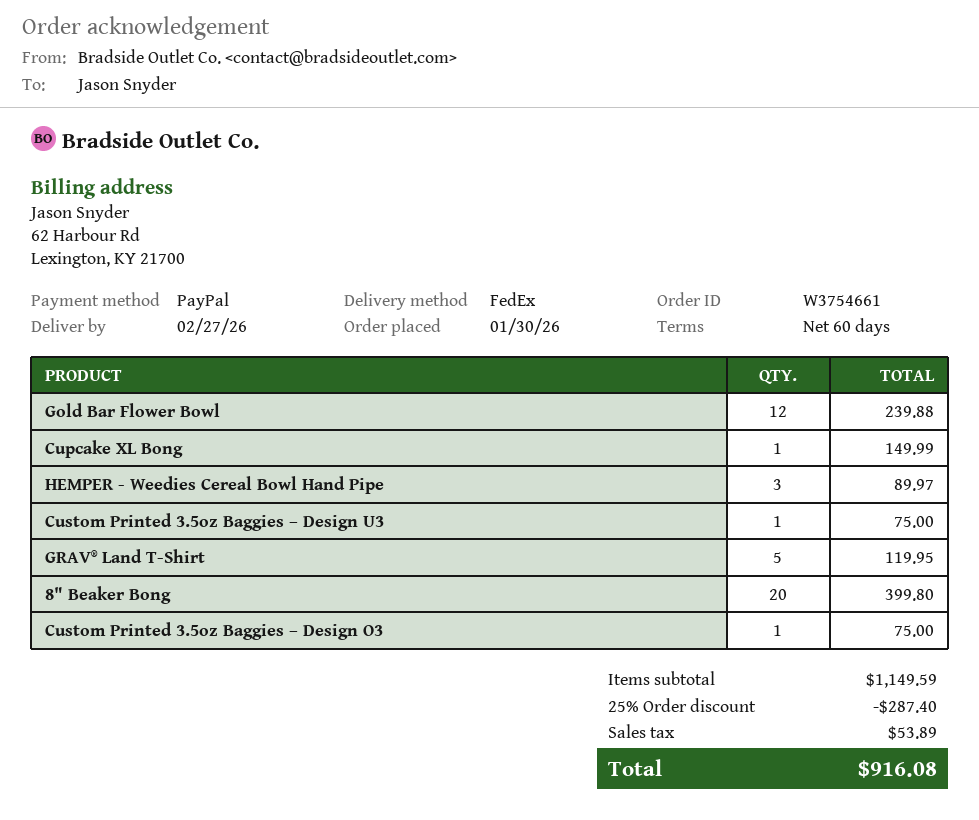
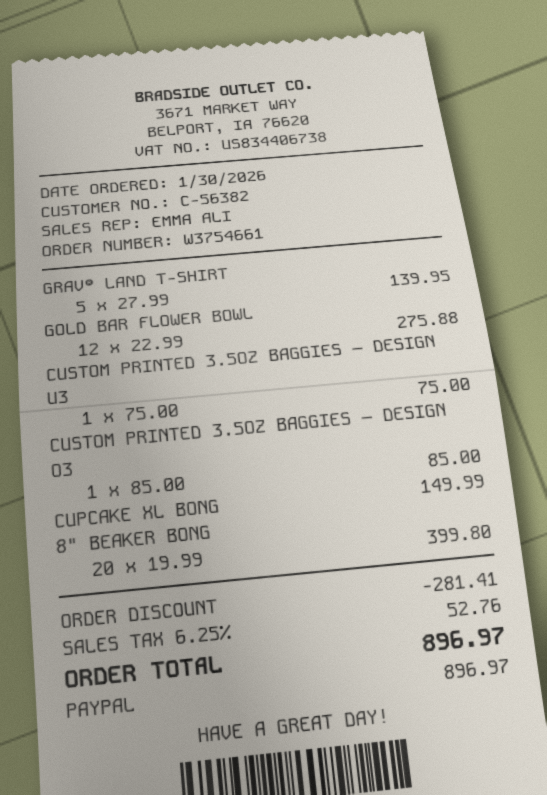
Gold Bar Flower Bowl: 12 for 239.88 -> 12 for 275.88
HEMPER - Weedies Cereal Bowl Hand Pipe: 3 for 89.97 -> none
GRAV® Land T-Shirt: 5 for 119.95 -> 5 for 139.95
Custom Printed 3.5oz Baggies – Design O3: 1 for 75.00 -> 1 for 85.00
discount: 287.40 -> 281.41
tax: 53.89 -> 52.76
total: 916.08 -> 896.97

